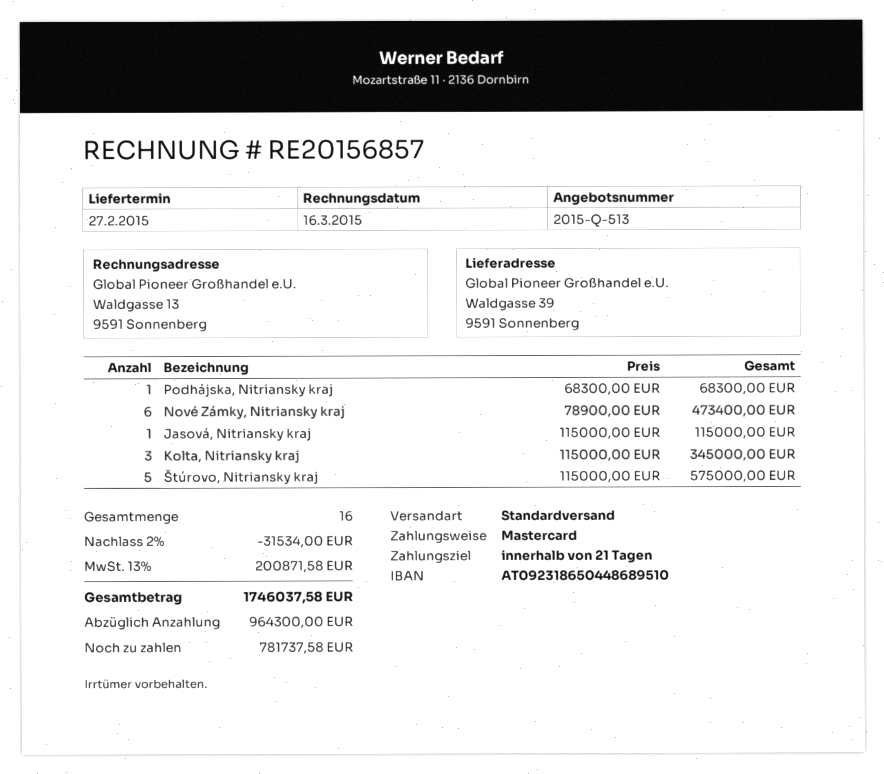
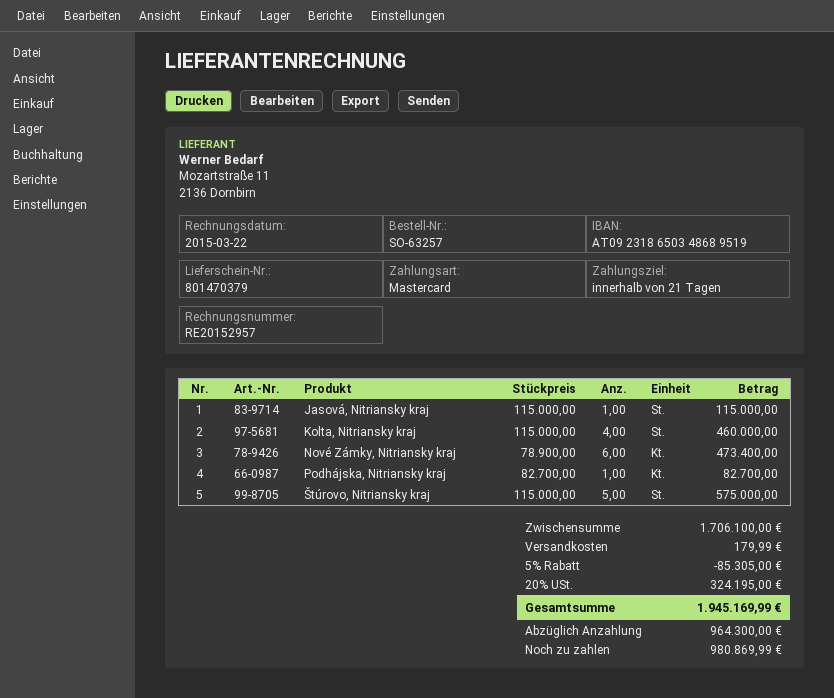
invoice number: RE20156857 -> RE20152957
invoice date: 2015-03-16 -> 2015-03-22
bank account: AT092318650448689510 -> AT092318650348689519
Podhájska, Nitriansky kraj: 1 x 68300.00 = 68300.00 -> 1 x 82700.00 = 82700.00
Kolta, Nitriansky kraj: 3 x 115000.00 = 345000.00 -> 4 x 115000.00 = 460000.00
discount: 2% = 31534.00 -> 5% = 85305.00
shipping: none -> 179.99
tax: 13% = 200871.58 -> 20% = 324195.00
total: 1746037.58 -> 1945169.99
balance: 781737.58 -> 980869.99

